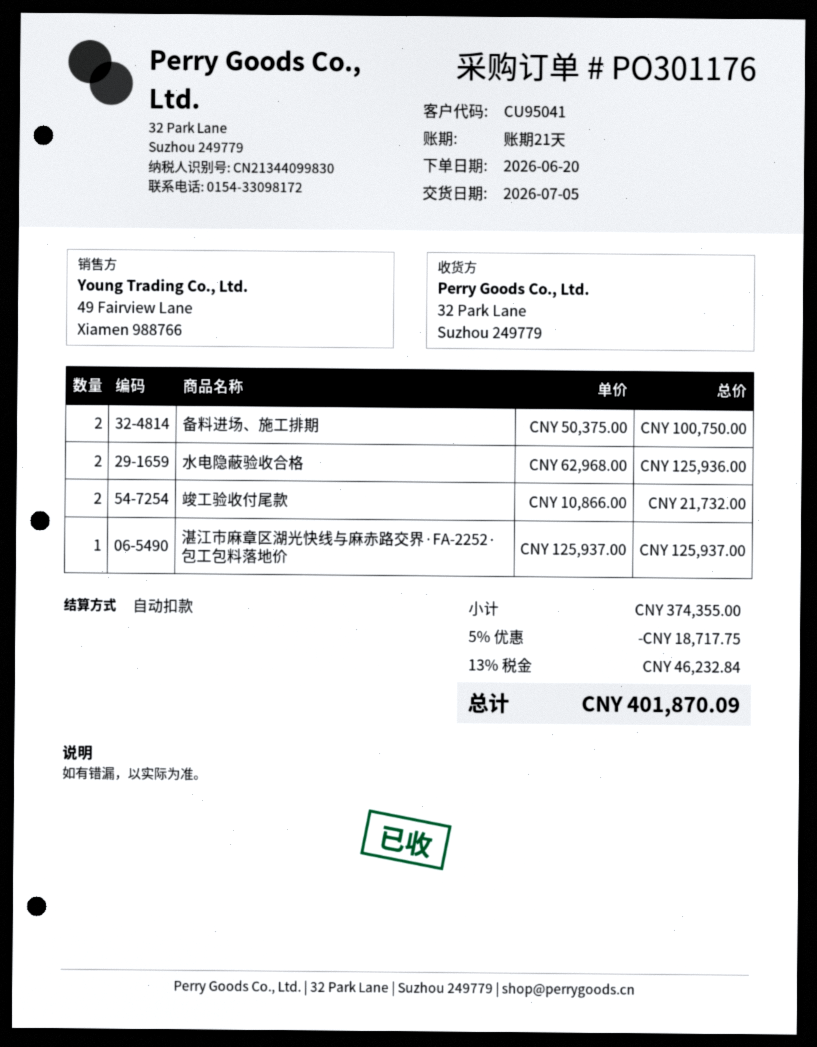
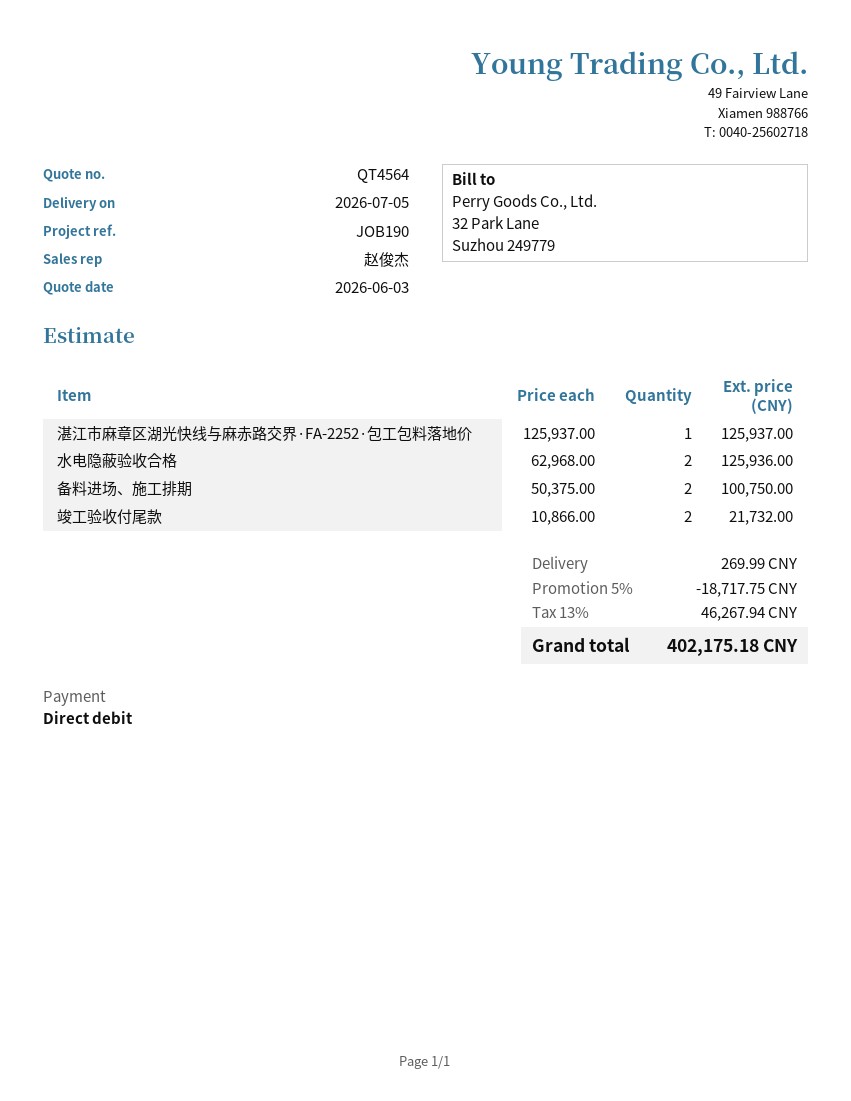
shipping: none -> 269.99
tax: 13% = 46232.84 -> 13% = 46267.94
total: 401870.09 -> 402175.18

